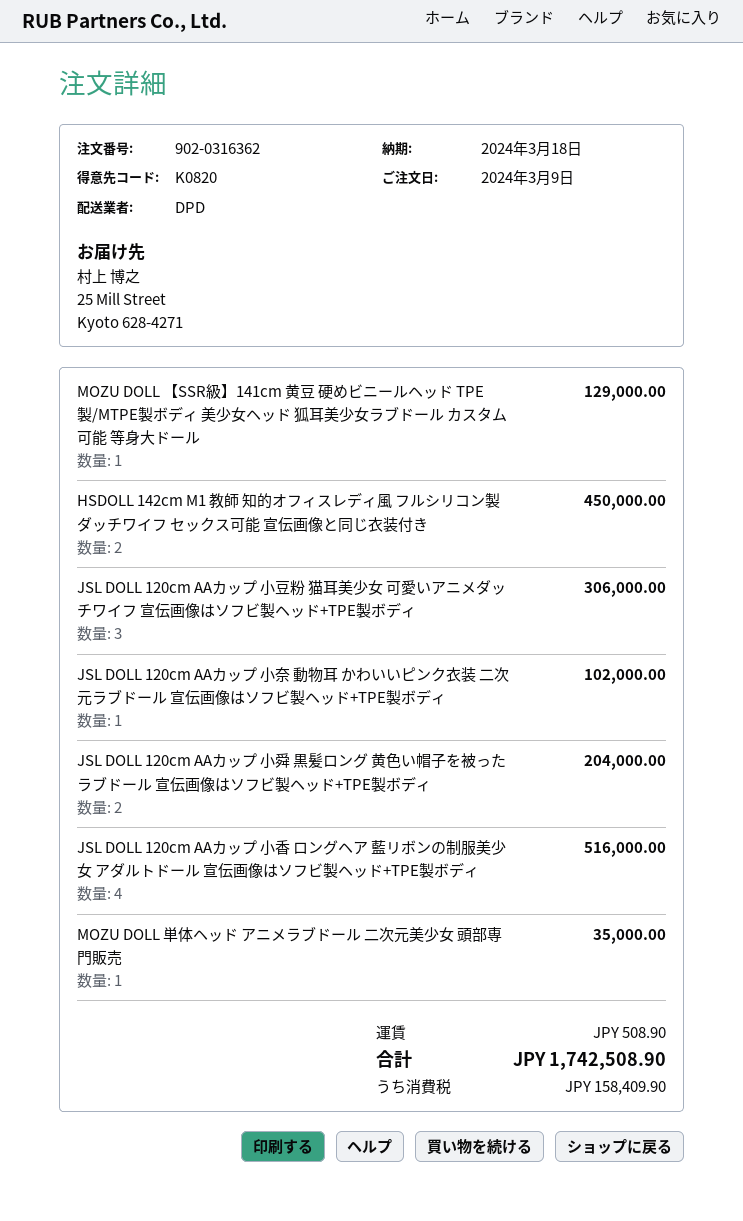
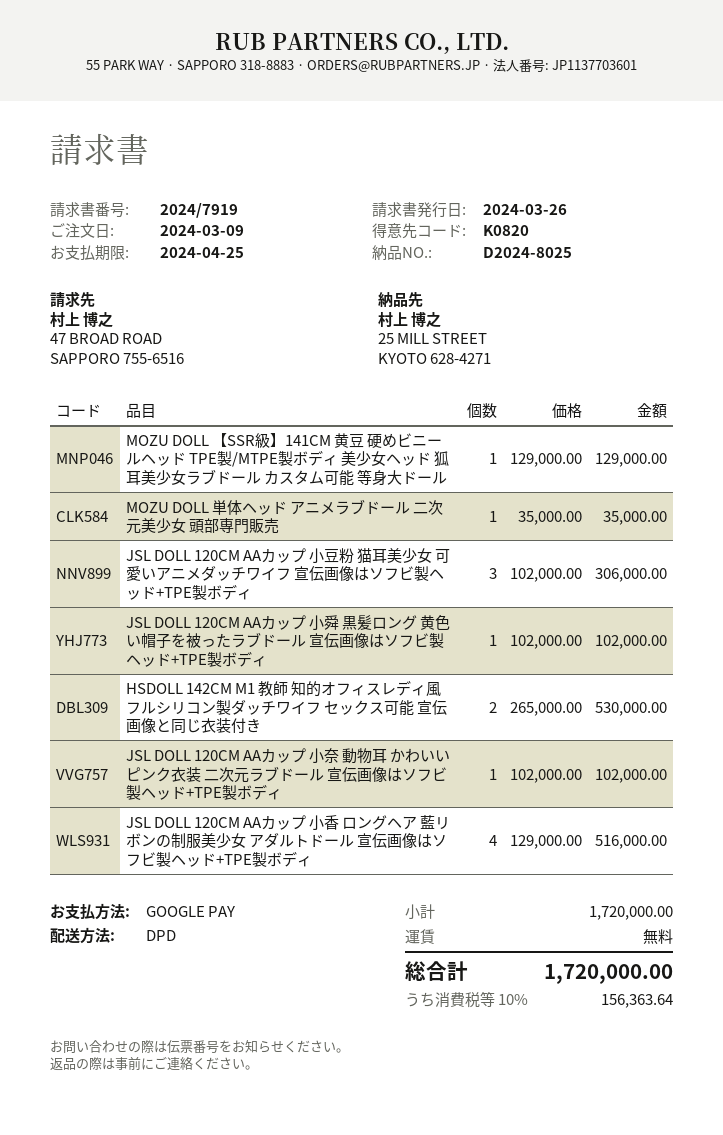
HSDOLL 142cm M1 教師 知的オフィスレディ風 フルシリコン製ダッチワイフ セックス可能 宣伝画像と同じ衣装付き: 2 for 450000.00 -> 2 for 530000.00
JSL DOLL 120cm AAカップ 小舜 黒髪ロング 黄色い帽子を被ったラブドール 宣伝画像はソフビ製ヘッド+TPE製ボディ: 2 for 204000.00 -> 1 for 102000.00
shipping: 508.90 -> 0.00
tax: 158409.90 -> 156363.64
total: 1742508.90 -> 1720000.00

